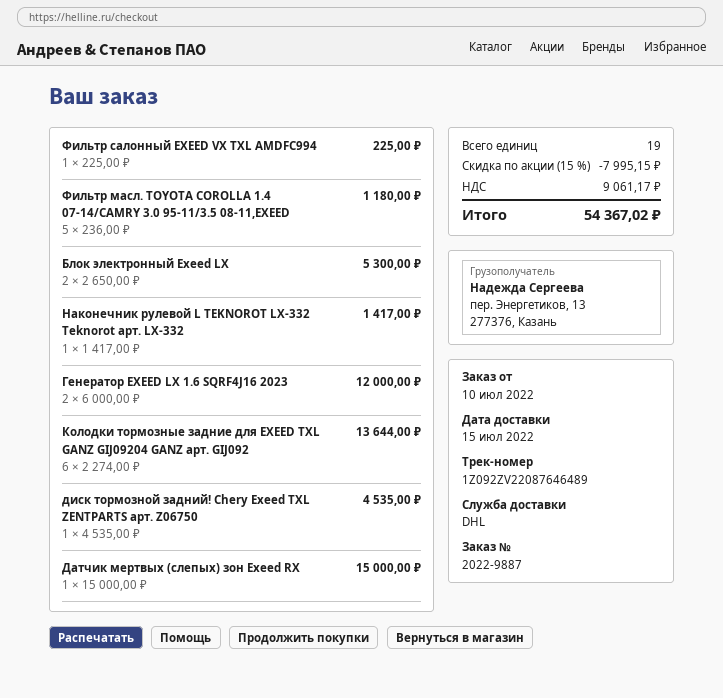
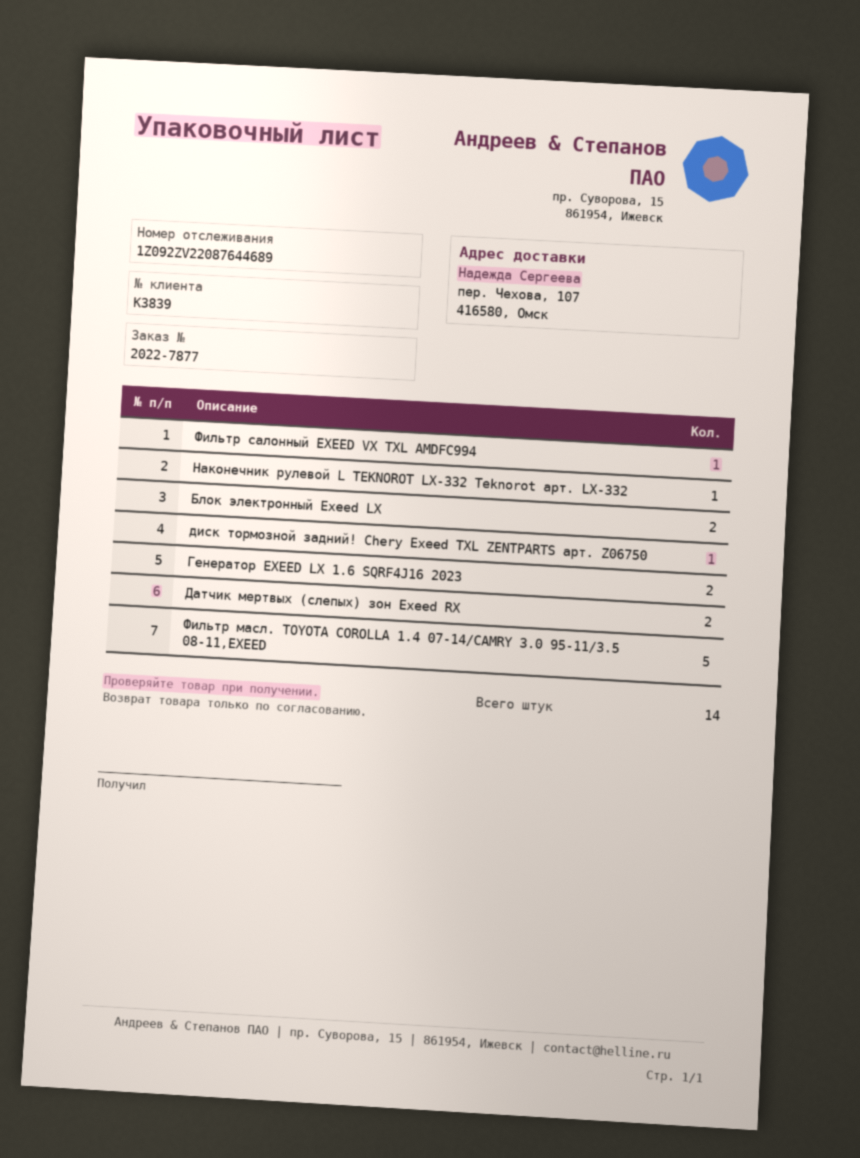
order number: 2022-9887 -> 2022-7877
tracking number: 1Z092ZV22087646489 -> 1Z092ZV22087644689
ship to: пер. Энергетиков, 13, 277376, Казань -> пер. Чехова, 107, 416580, Омск
Колодки тормозные задние для EXEED TXL GANZ GIJ09204 GANZ арт. GIJ092: 6 -> none
Датчик мертвых (слепых) зон Exeed RX: 1 -> 2
total quantity: 19 -> 14

